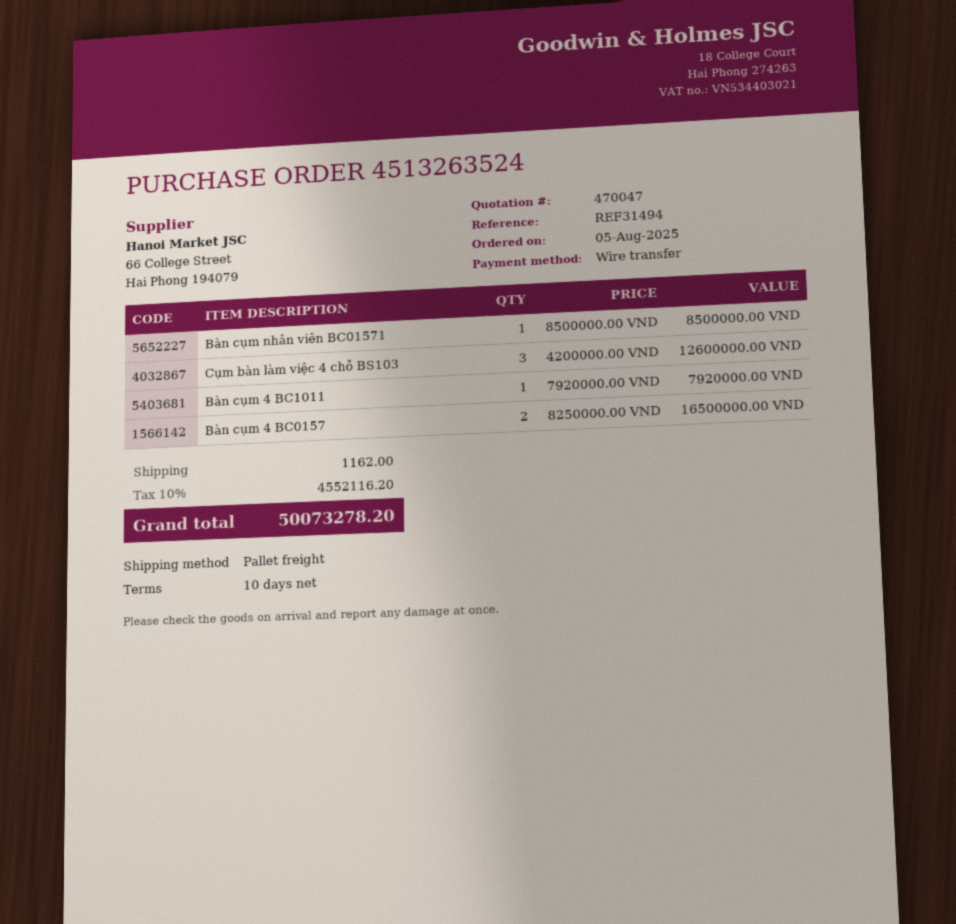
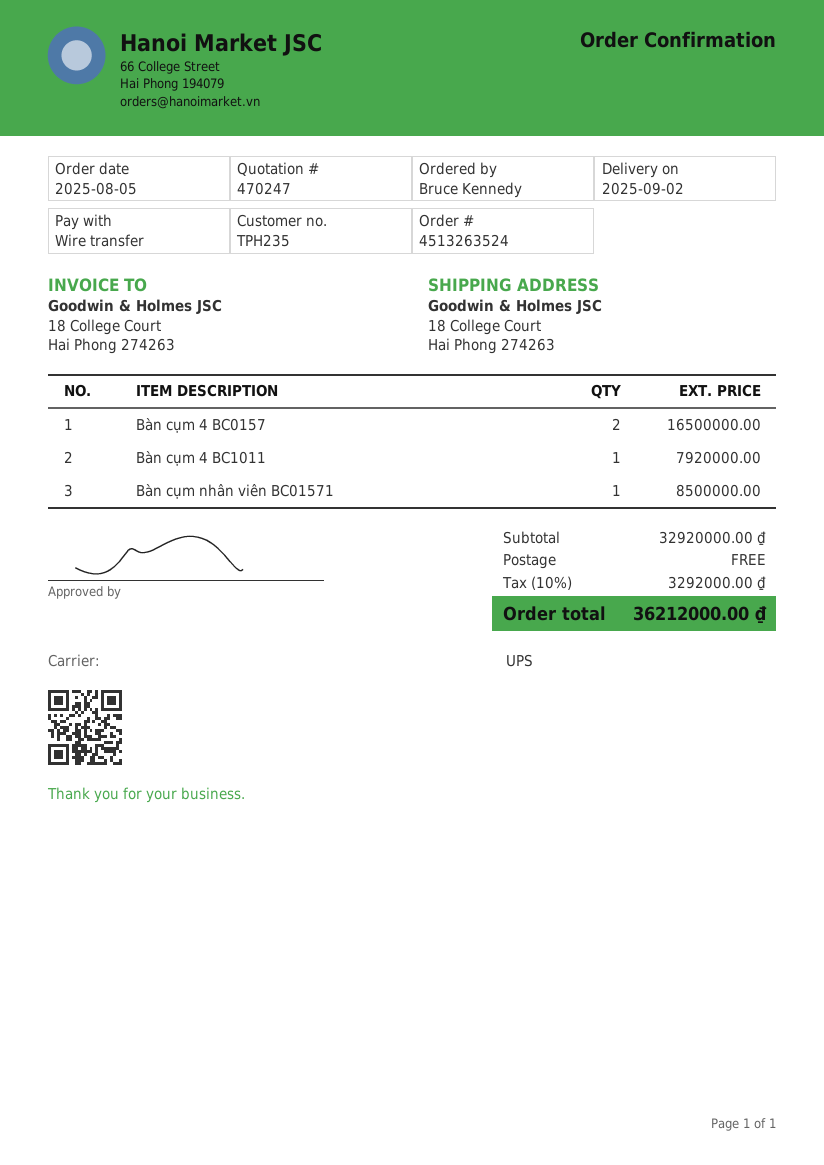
quote number: 470047 -> 470247
shipping method: pallet freight -> UPS
Cụm bàn làm việc 4 chỗ BS103: 3 for 12600000.00 -> none
shipping: 1162.00 -> 0.00
tax: 10% = 4552116.20 -> 10% = 3292000.00
total: 50073278.20 -> 36212000.00

